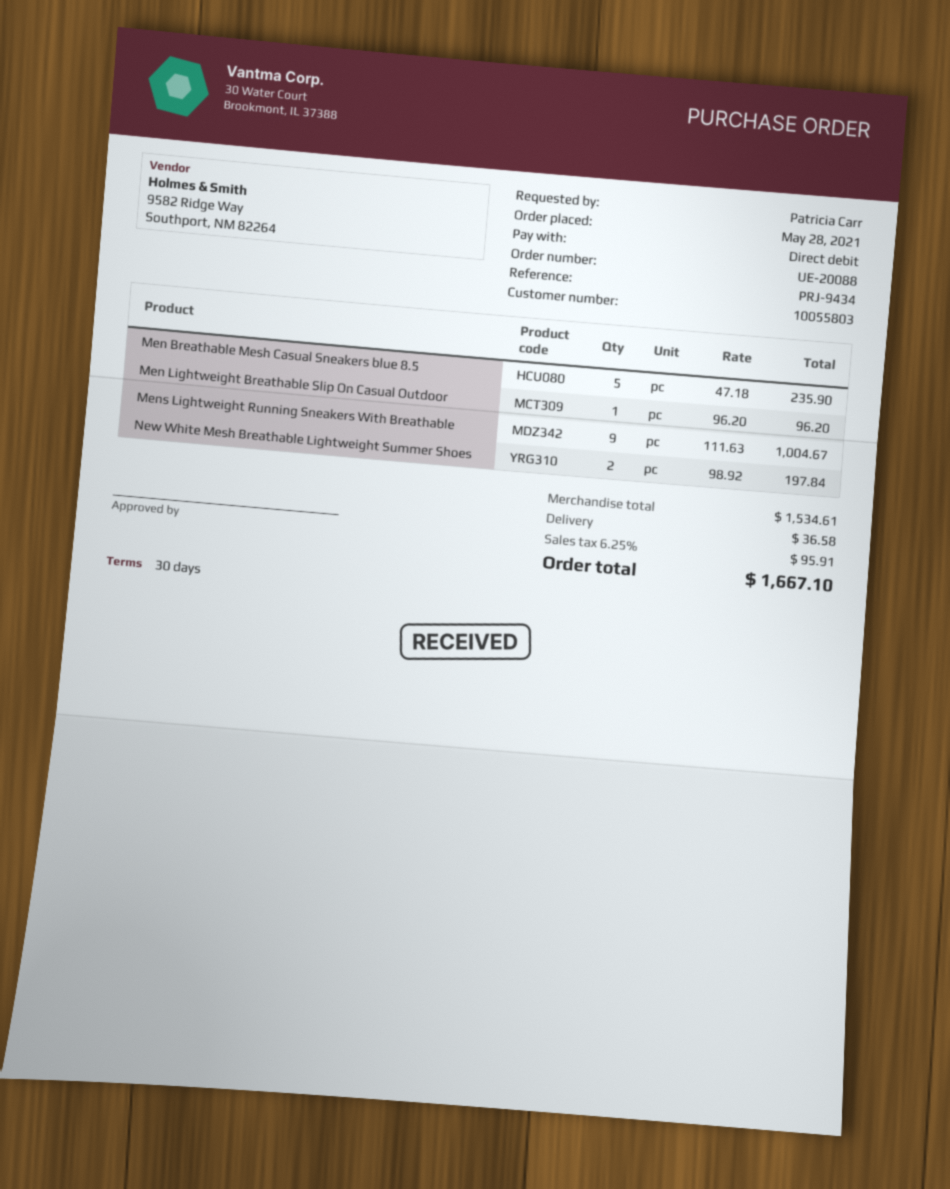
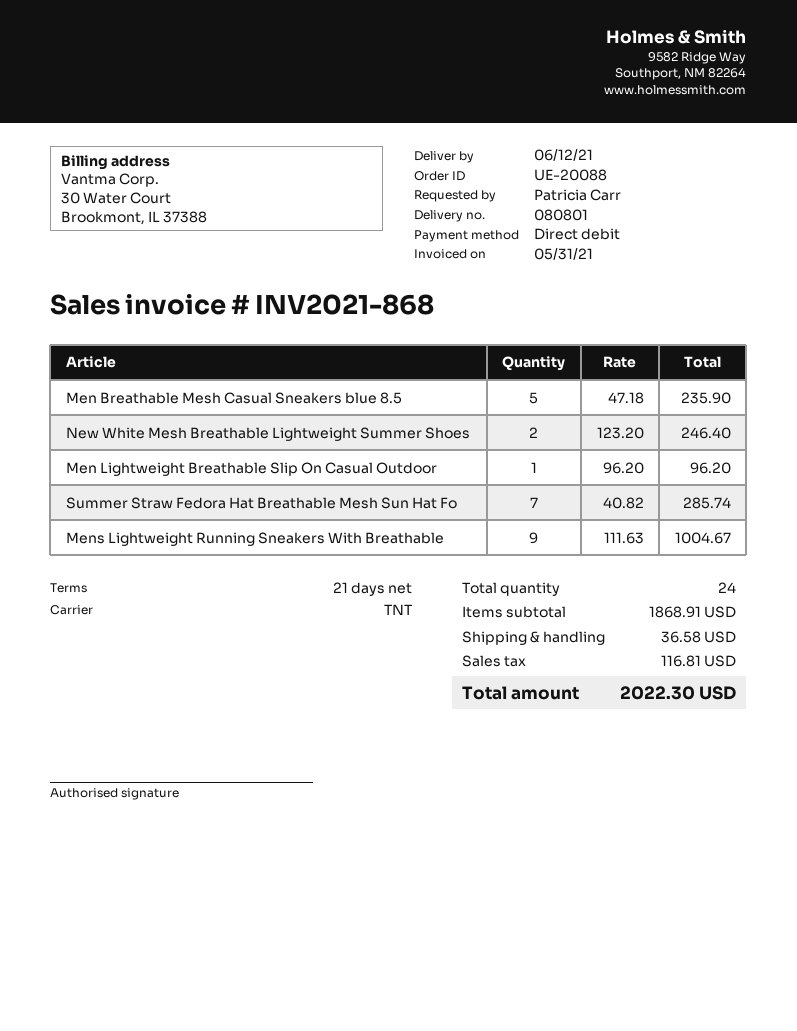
payment terms: 30 days -> 21 days
New White Mesh Breathable Lightweight Summer Shoes: 2 x 98.92 = 197.84 -> 2 x 123.20 = 246.40
Summer Straw Fedora Hat Breathable Mesh Sun Hat Fo: none -> 7 x 40.82 = 285.74
subtotal: 1534.61 -> 1868.91
tax: 95.91 -> 116.81
total: 1667.10 -> 2022.30

